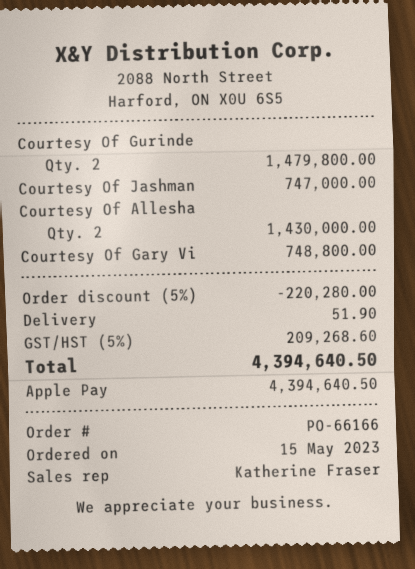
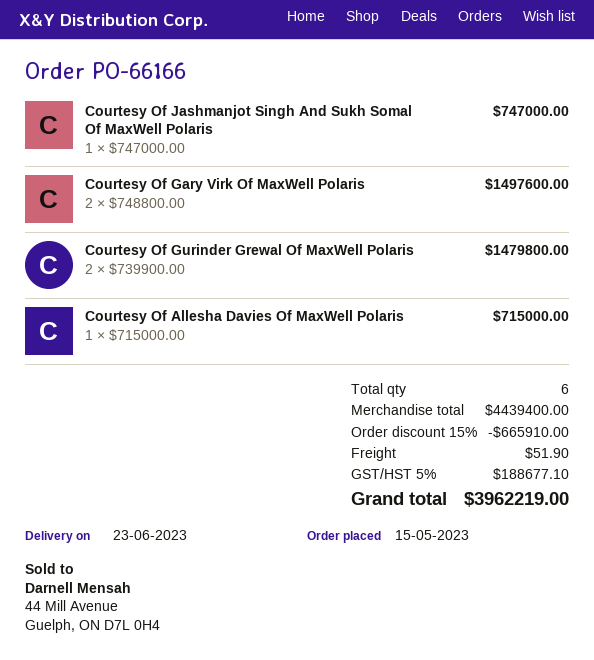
Courtesy Of Allesha: 2 for 1430000.00 -> 1 for 715000.00
Courtesy Of Gary Vi: 1 for 748800.00 -> 2 for 1497600.00
discount: 5% = 220280.00 -> 15% = 665910.00
tax: 5% = 209268.60 -> 5% = 188677.10
total: 4394640.50 -> 3962219.00

